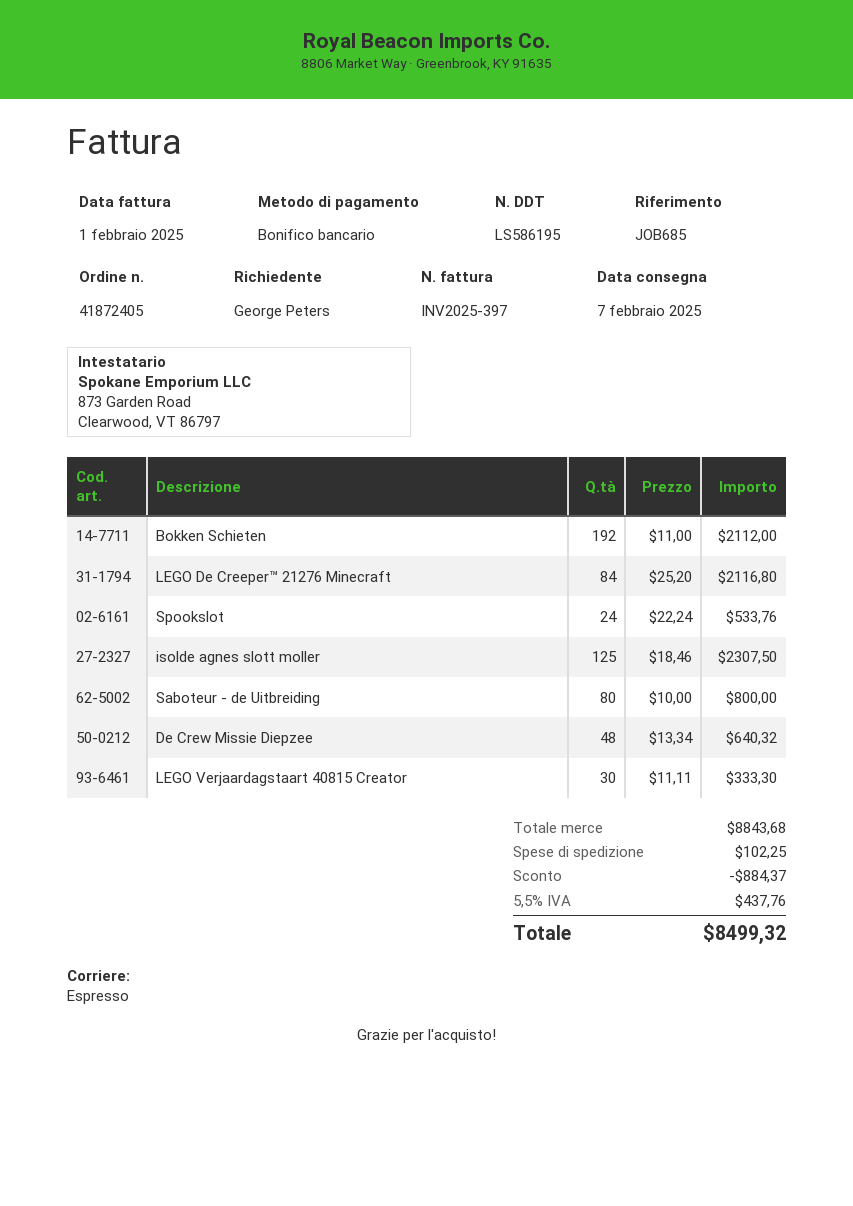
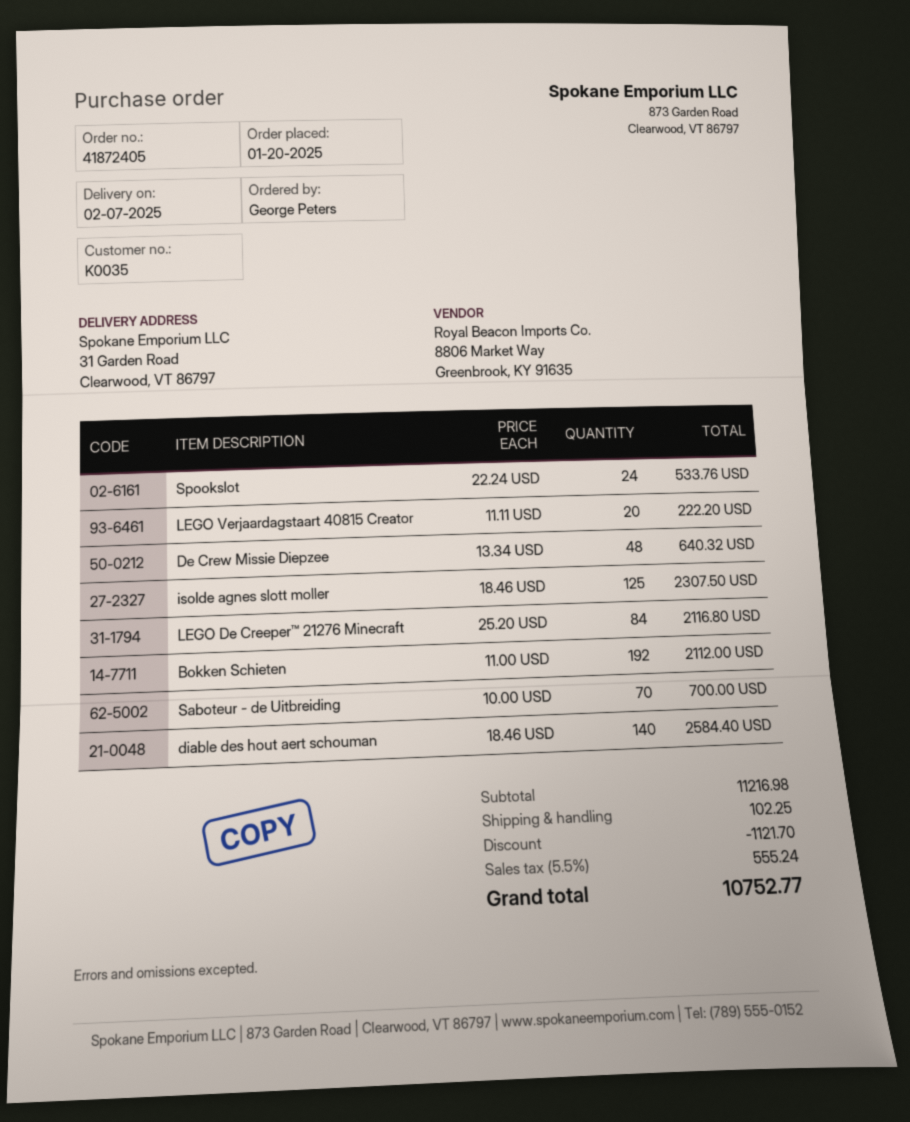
Saboteur - de Uitbreiding: 80 x 10.00 = 800.00 -> 70 x 10.00 = 700.00
LEGO Verjaardagstaart 40815 Creator: 30 x 11.11 = 333.30 -> 20 x 11.11 = 222.20
diable des hout aert schouman: none -> 140 x 18.46 = 2584.40
subtotal: 8843.68 -> 11216.98
discount: 884.37 -> 1121.70
tax: 5.5% = 437.76 -> 5.5% = 555.24
total: 8499.32 -> 10752.77

